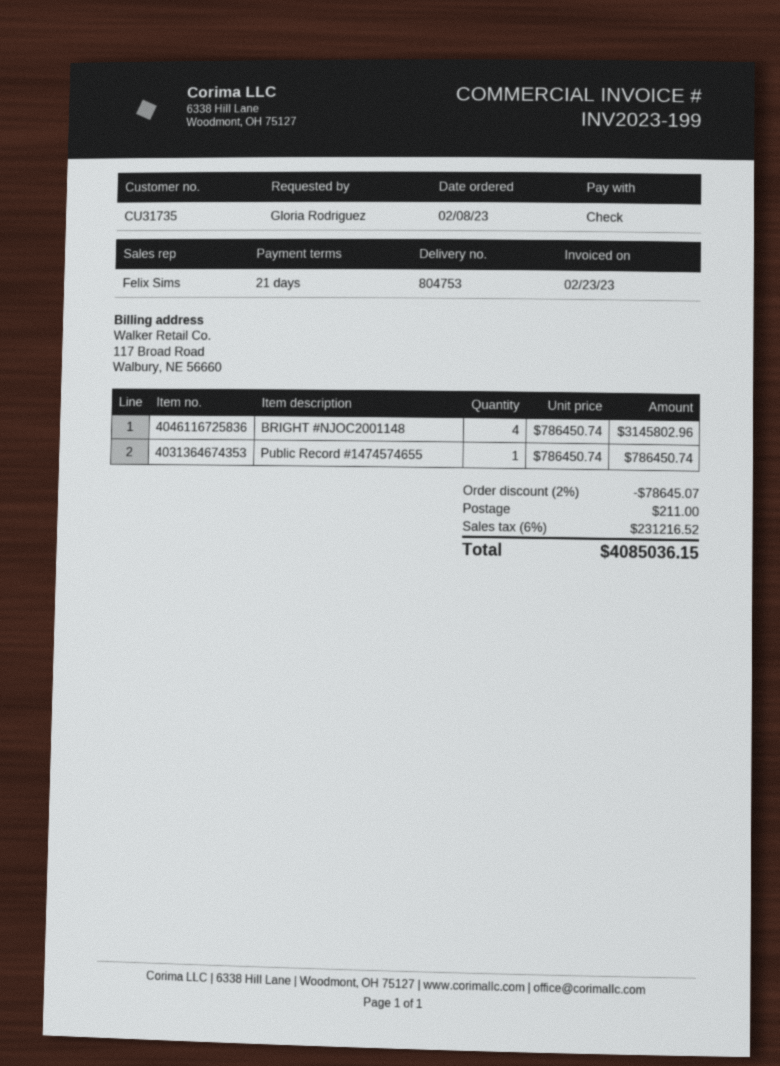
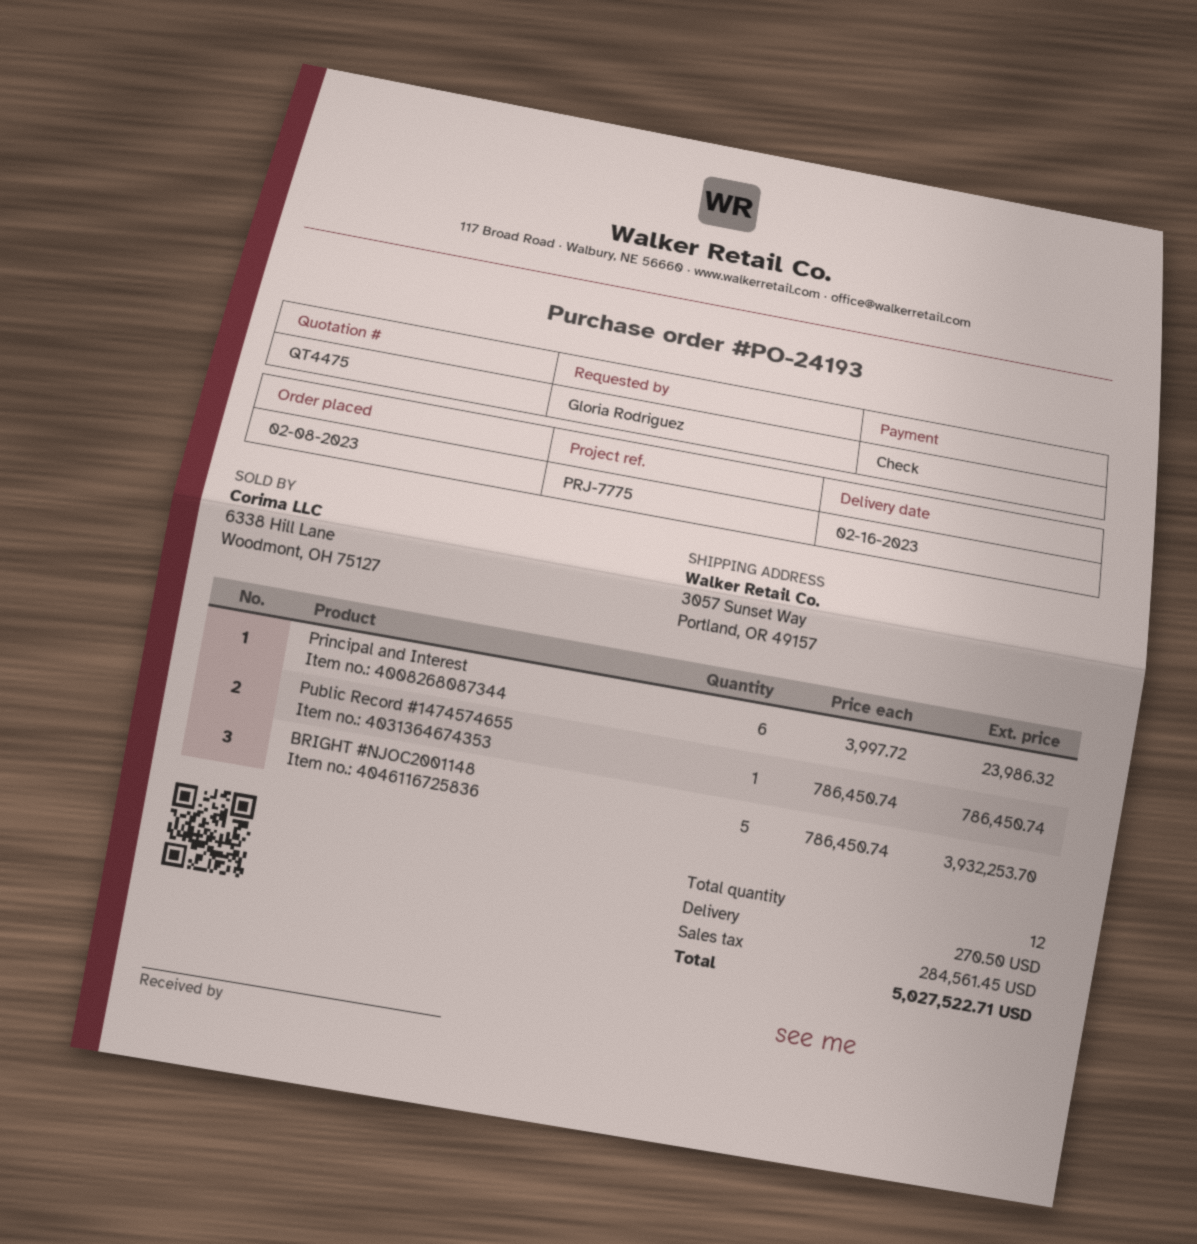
BRIGHT #NJOC2001148: 4 x 786450.74 = 3145802.96 -> 5 x 786450.74 = 3932253.70
Principal and Interest: none -> 6 x 3997.72 = 23986.32
discount: 2% = 78645.07 -> none
shipping: 211.00 -> 270.50
tax: 231216.52 -> 284561.45
total: 4085036.15 -> 5027522.71

